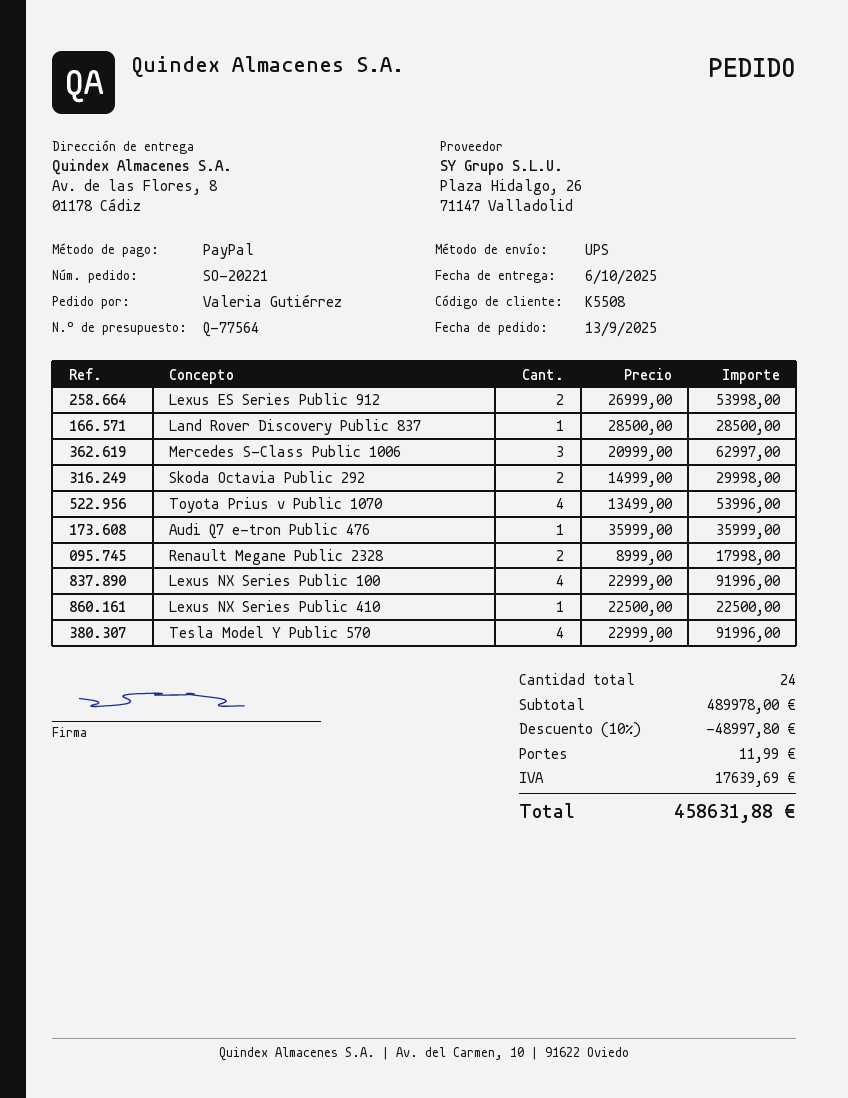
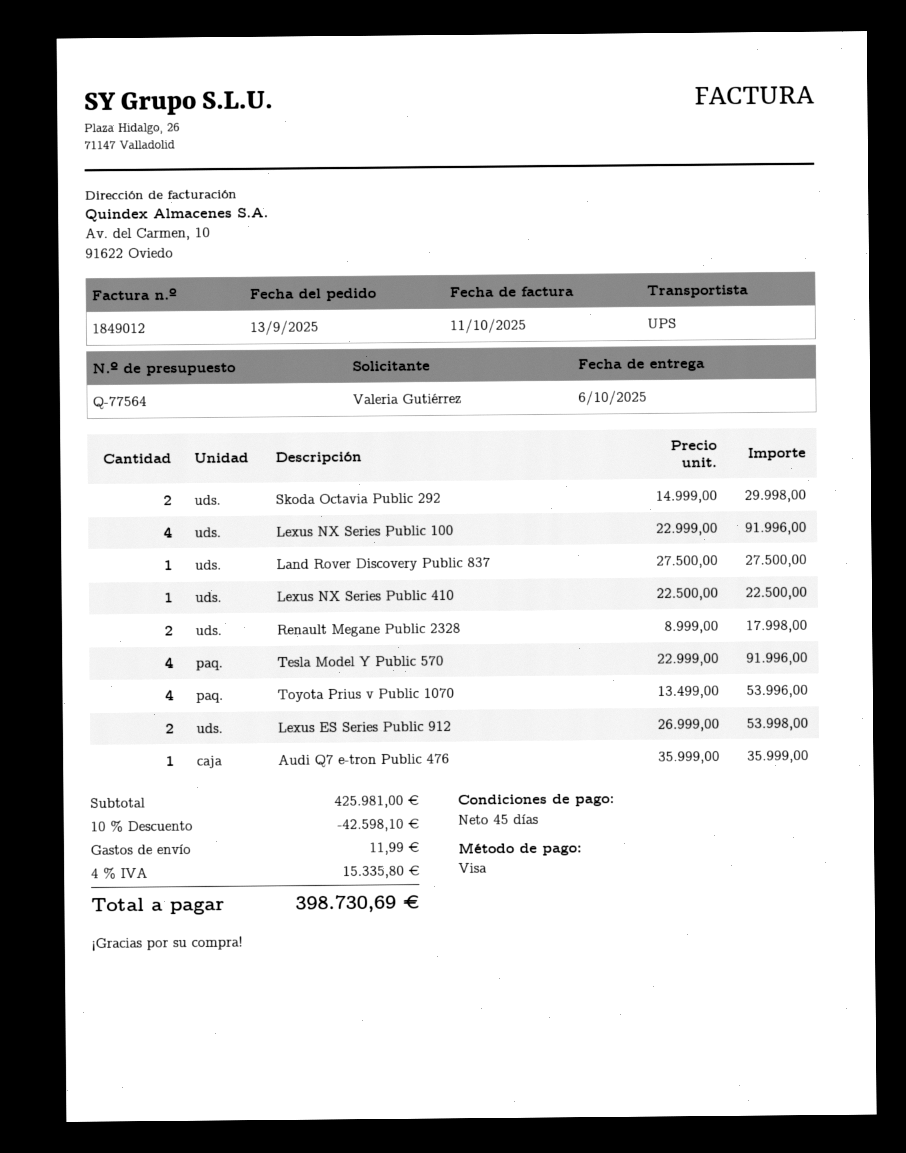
payment method: PayPal -> Visa
Land Rover Discovery Public 837: 1 x 28500.00 = 28500.00 -> 1 x 27500.00 = 27500.00
Mercedes S-Class Public 1006: 3 x 20999.00 = 62997.00 -> none
subtotal: 489978.00 -> 425981.00
discount: 10% = 48997.80 -> 10% = 42598.10
tax: 17639.69 -> 15335.80
total: 458631.88 -> 398730.69

